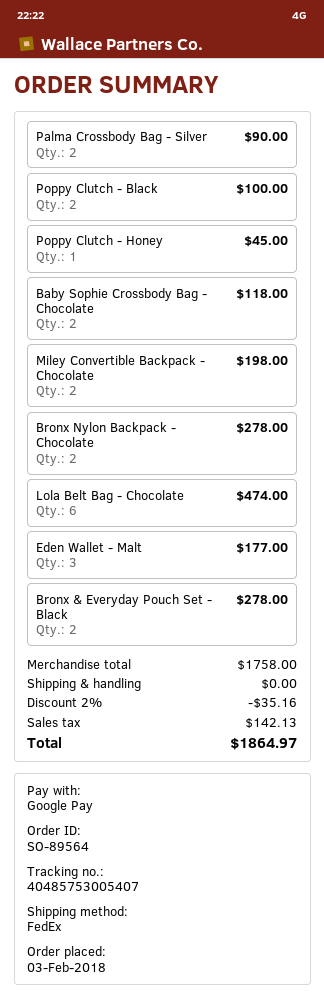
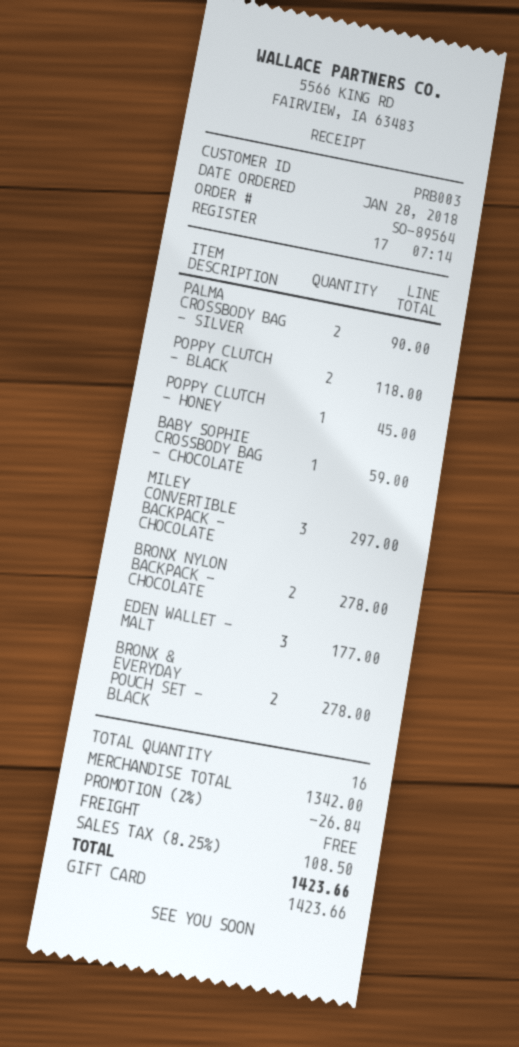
order date: 2018-02-03 -> 2018-01-28
payment method: Google Pay -> gift card
Poppy Clutch - Black: 2 for 100.00 -> 2 for 118.00
Baby Sophie Crossbody Bag - Chocolate: 2 for 118.00 -> 1 for 59.00
Miley Convertible Backpack - Chocolate: 2 for 198.00 -> 3 for 297.00
Lola Belt Bag - Chocolate: 6 for 474.00 -> none
subtotal: 1758.00 -> 1342.00
discount: 2% = 35.16 -> 2% = 26.84
tax: 142.13 -> 108.50
total: 1864.97 -> 1423.66

